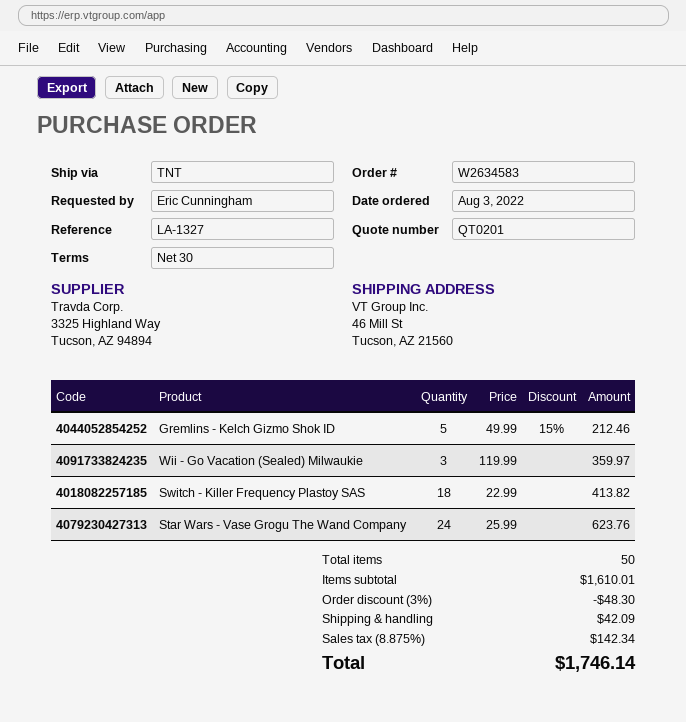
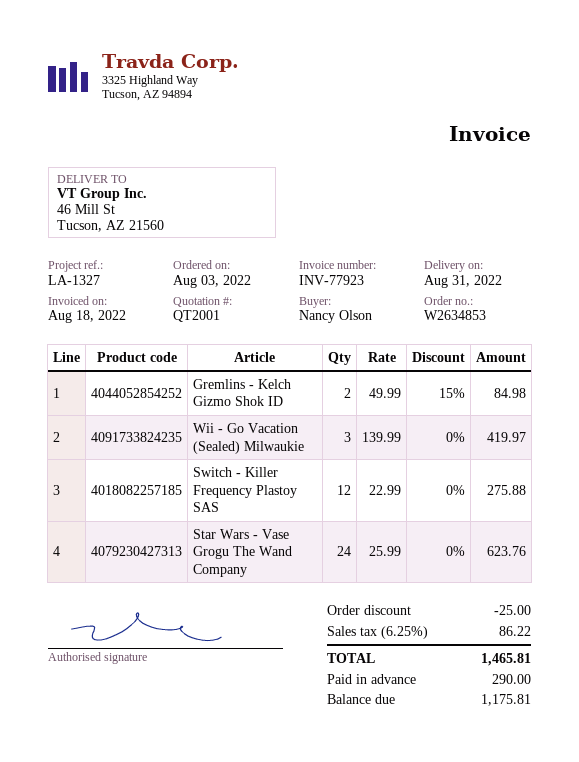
quote number: QT0201 -> QT2001
order number: W2634583 -> W2634853
ordered by: Eric Cunningham -> Nancy Olson
Gremlins - Kelch Gizmo Shok ID: 5 x 49.99 - 15% = 212.46 -> 2 x 49.99 - 15% = 84.98
Wii - Go Vacation (Sealed) Milwaukie: 3 x 119.99 = 359.97 -> 3 x 139.99 = 419.97
Switch - Killer Frequency Plastoy SAS: 18 x 22.99 = 413.82 -> 12 x 22.99 = 275.88
discount: 48.30 -> 25.00
shipping: 42.09 -> none
tax: 8.875% = 142.34 -> 6.25% = 86.22
total: 1746.14 -> 1465.81

